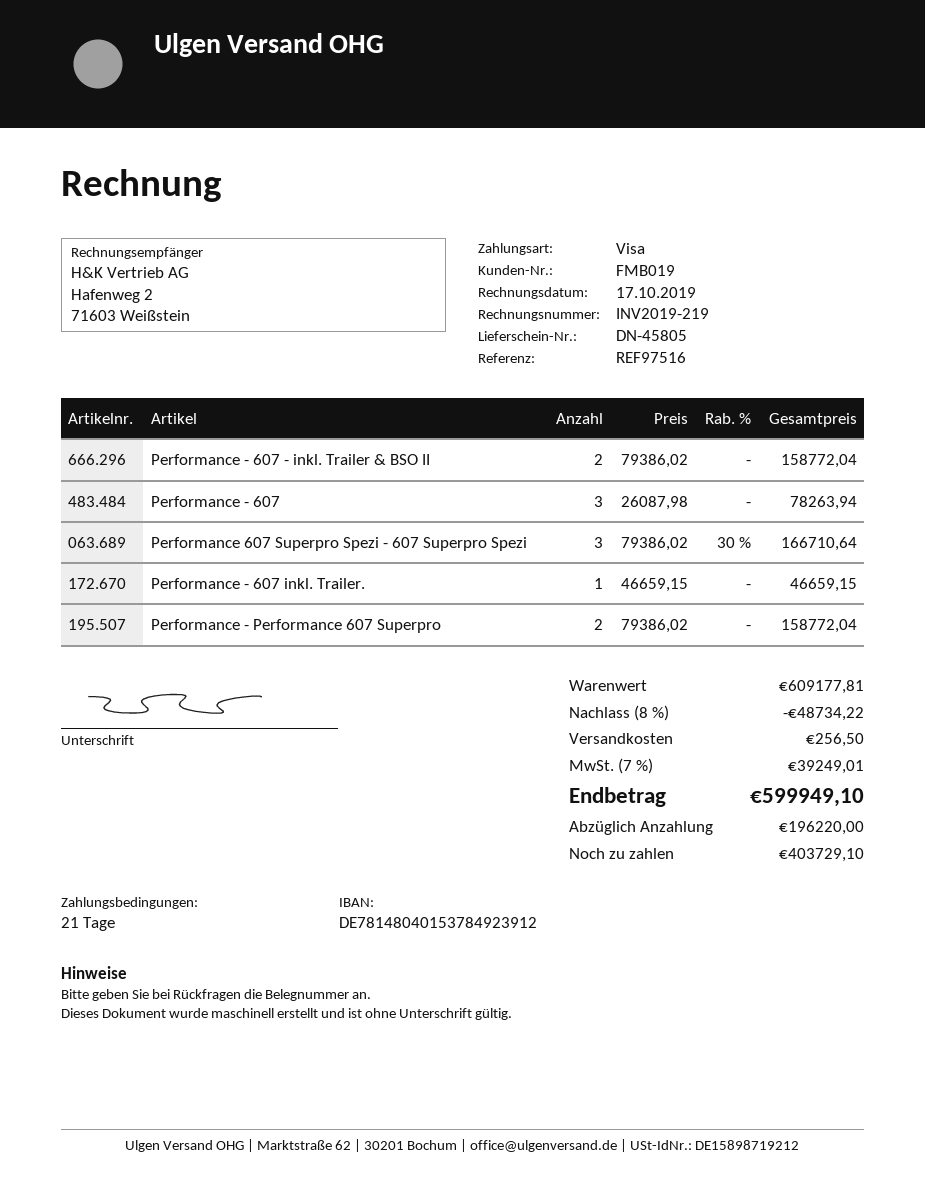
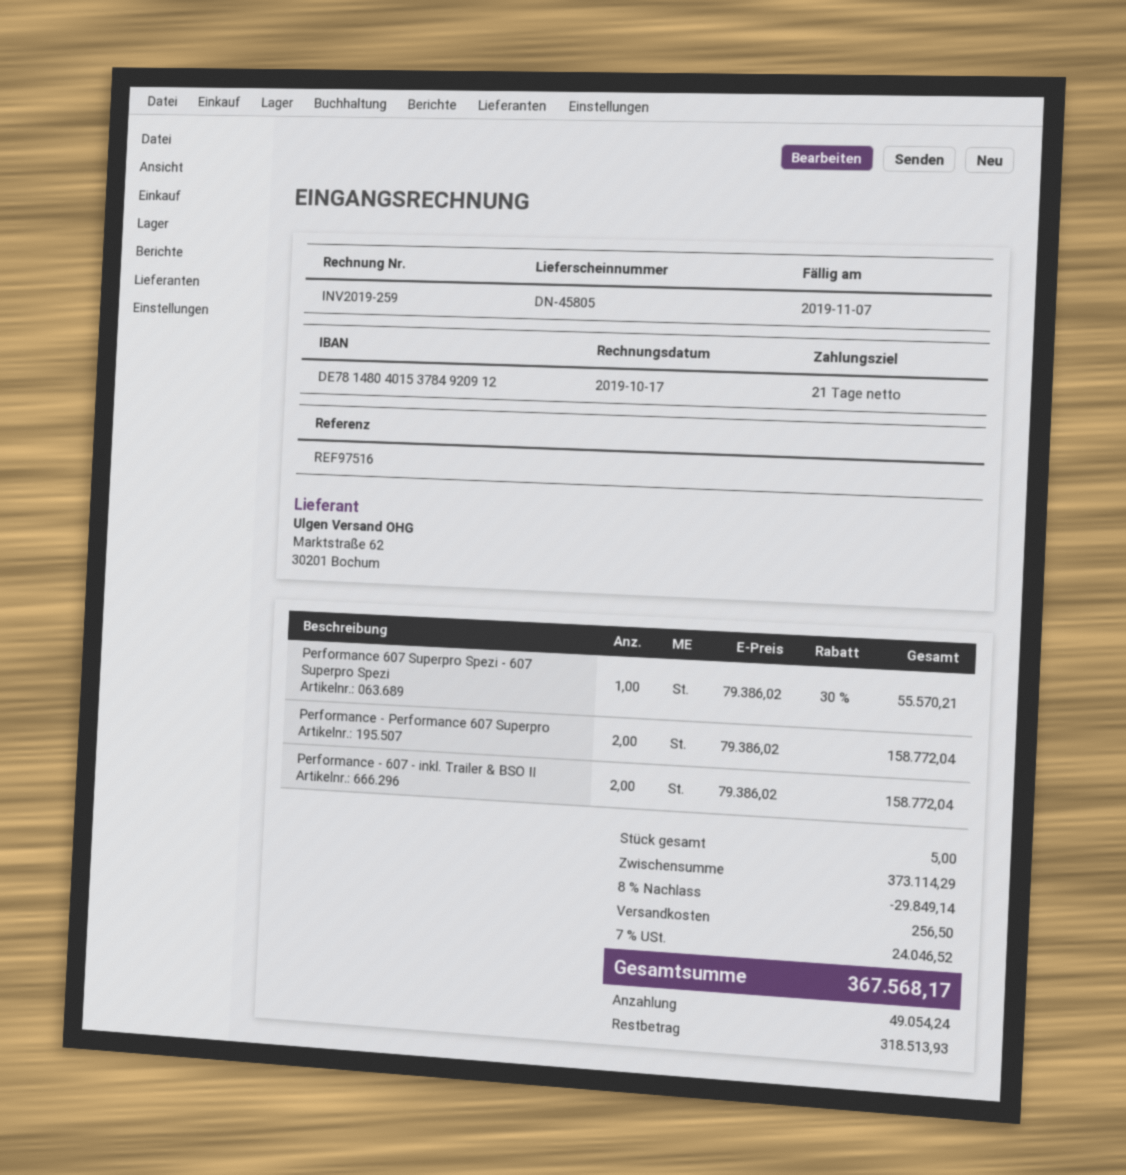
invoice number: INV2019-219 -> INV2019-259
bank account: DE78148040153784923912 -> DE78148040153784920912
Performance - 607: 3 x 26087.98 = 78263.94 -> none
Performance 607 Superpro Spezi - 607 Superpro Spezi: 3 x 79386.02 - 30% = 166710.64 -> 1 x 79386.02 - 30% = 55570.21
Performance - 607 inkl. Trailer.: 1 x 46659.15 = 46659.15 -> none
subtotal: 609177.81 -> 373114.29
discount: 8% = 48734.22 -> 8% = 29849.14
tax: 7% = 39249.01 -> 7% = 24046.52
total: 599949.10 -> 367568.17
deposit: 196220.00 -> 49054.24
balance: 403729.10 -> 318513.93

